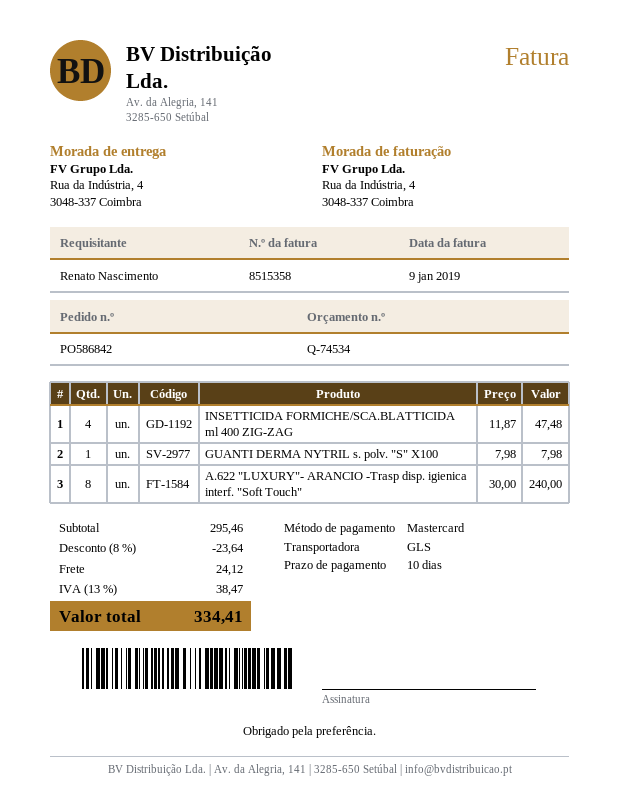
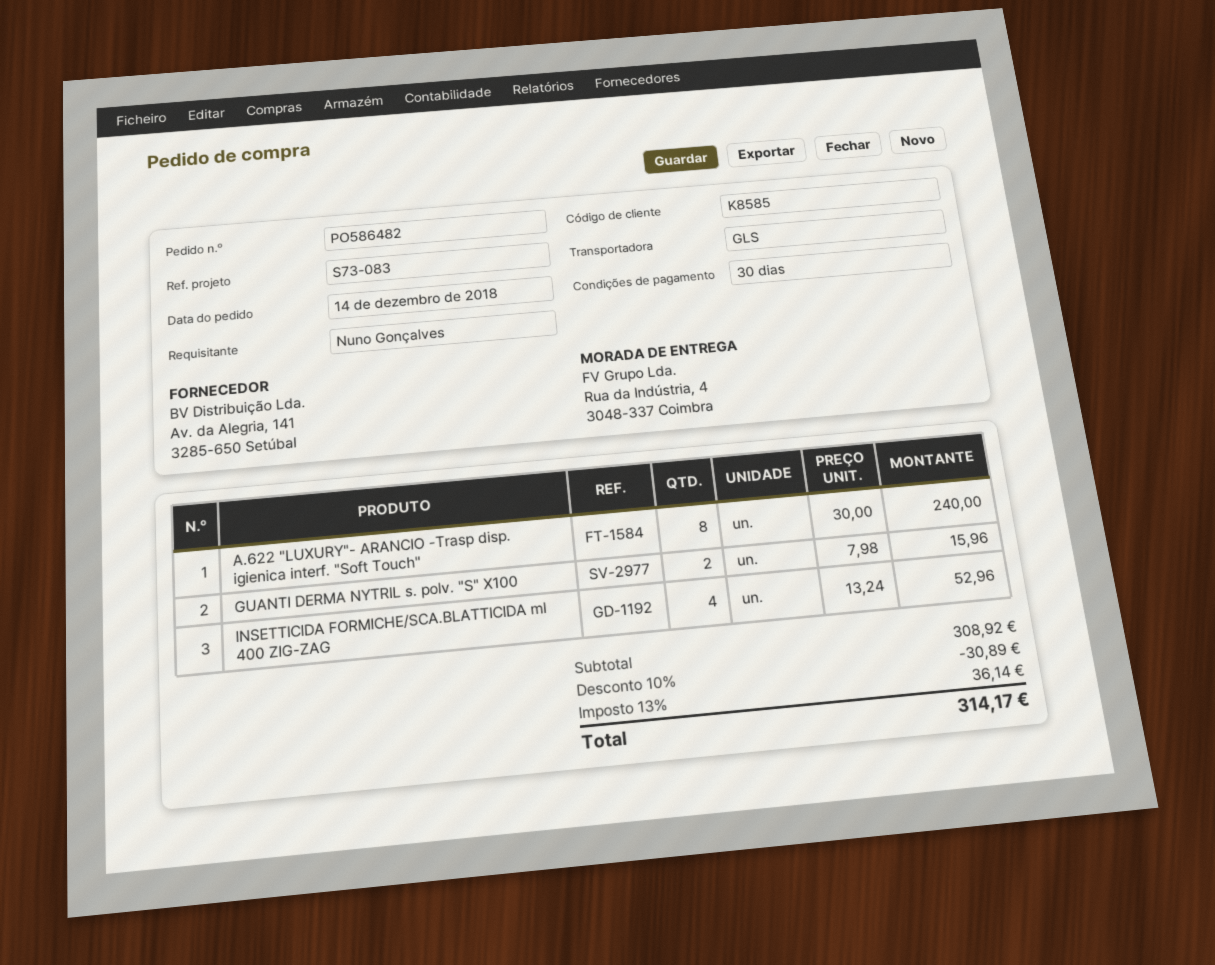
order number: PO586842 -> PO586482
payment terms: 10 days -> 30 days
ordered by: Renato Nascimento -> Nuno Gonçalves
INSETTICIDA FORMICHE/SCA.BLATTICIDA ml 400 ZIG-ZAG: 4 x 11.87 = 47.48 -> 4 x 13.24 = 52.96
GUANTI DERMA NYTRIL s. polv. "S" X100: 1 x 7.98 = 7.98 -> 2 x 7.98 = 15.96
subtotal: 295.46 -> 308.92
discount: 8% = 23.64 -> 10% = 30.89
shipping: 24.12 -> none
tax: 13% = 38.47 -> 13% = 36.14
total: 334.41 -> 314.17

